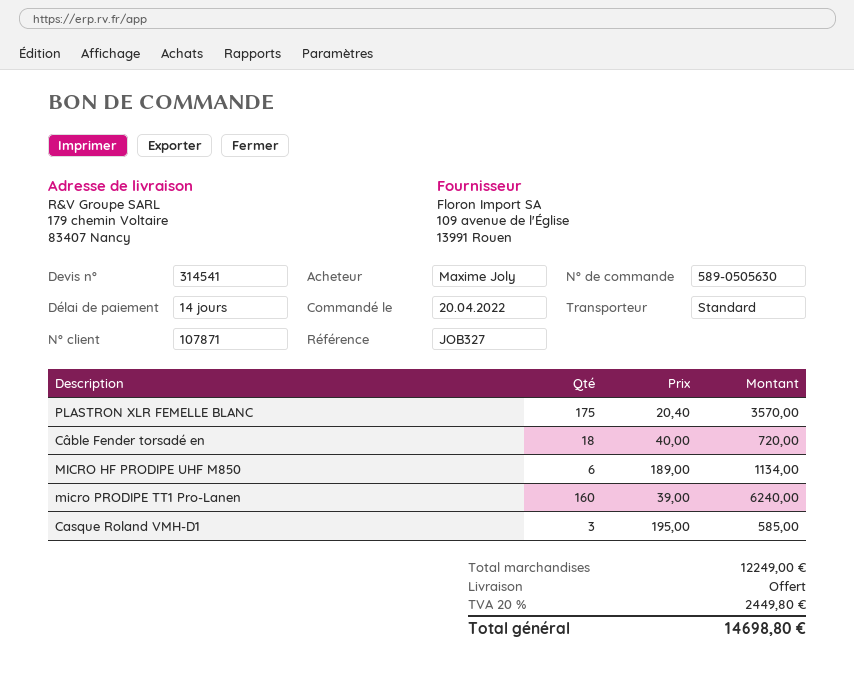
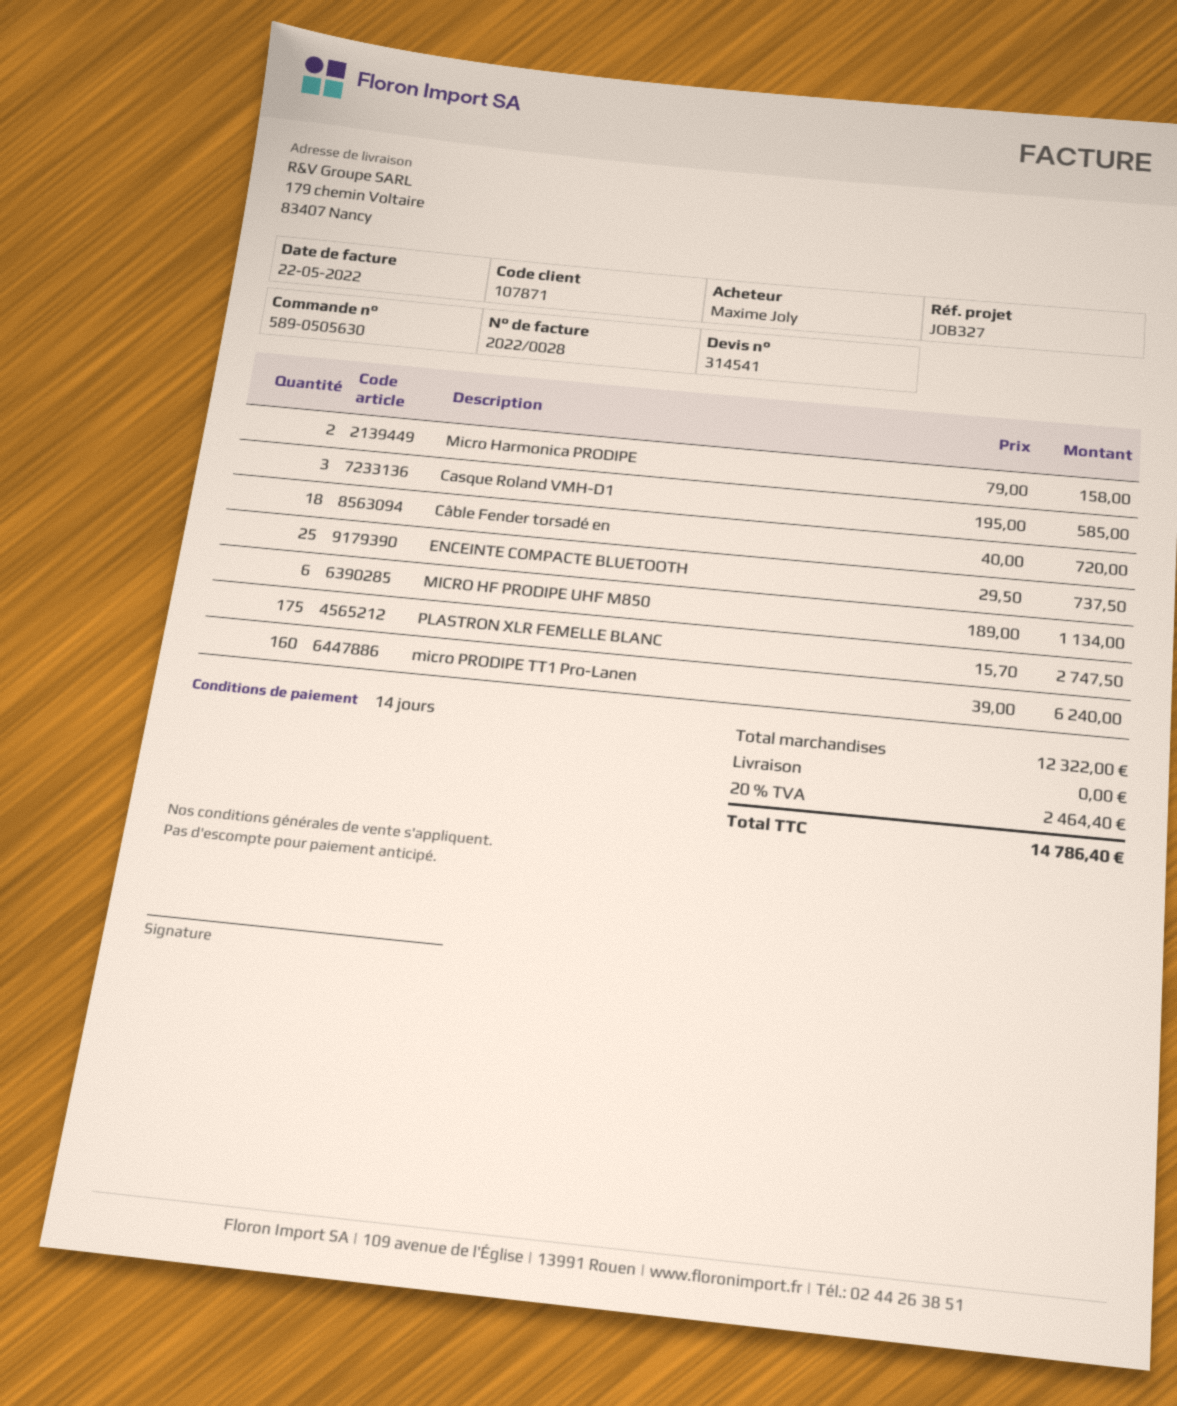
PLASTRON XLR FEMELLE BLANC: 175 x 20.40 = 3570.00 -> 175 x 15.70 = 2747.50
Micro Harmonica PRODIPE: none -> 2 x 79.00 = 158.00
ENCEINTE COMPACTE BLUETOOTH: none -> 25 x 29.50 = 737.50
subtotal: 12249.00 -> 12322.00
tax: 20% = 2449.80 -> 20% = 2464.40
total: 14698.80 -> 14786.40

